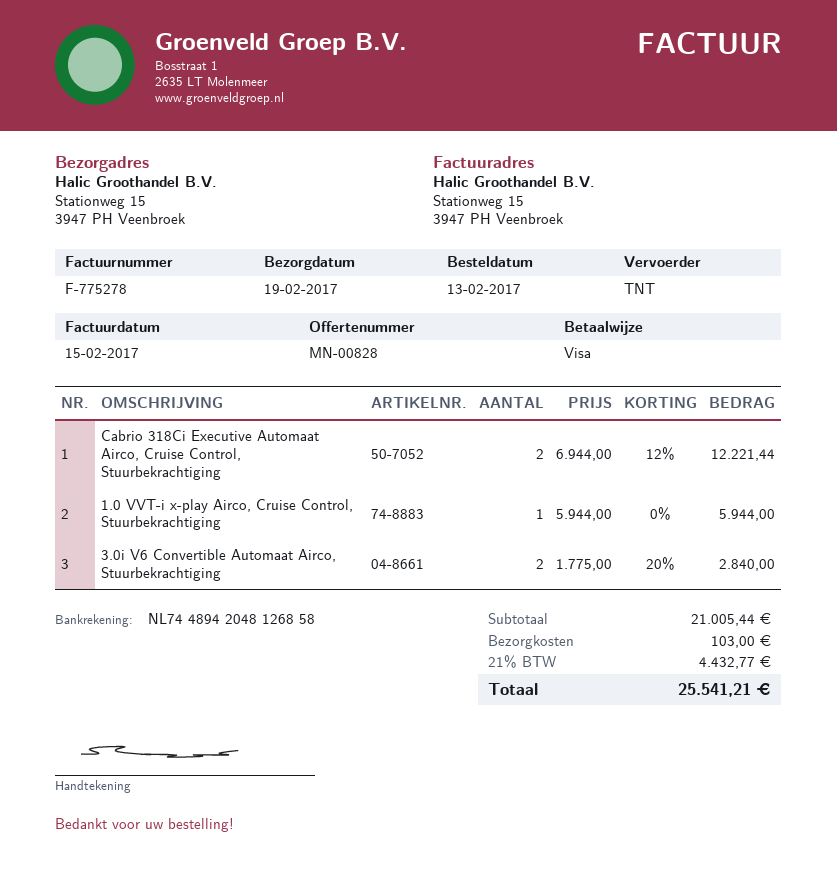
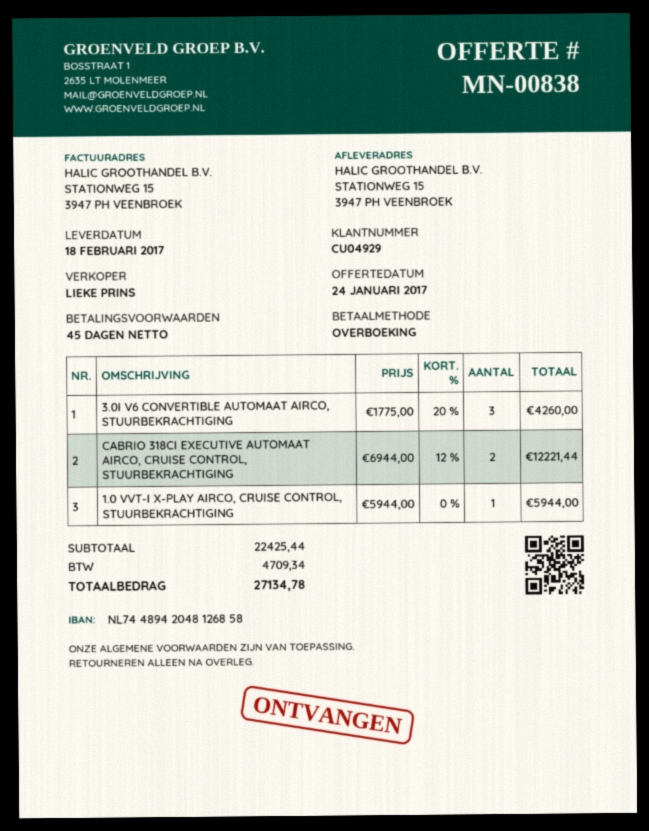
quote number: MN-00828 -> MN-00838
delivery date: 2017-02-19 -> 2017-02-18
payment method: Visa -> bank transfer
3.0i V6 Convertible Automaat Airco, Stuurbekrachtiging: 2 x 1775.00 - 20% = 2840.00 -> 3 x 1775.00 - 20% = 4260.00
subtotal: 21005.44 -> 22425.44
shipping: 103.00 -> none
tax: 4432.77 -> 4709.34
total: 25541.21 -> 27134.78

